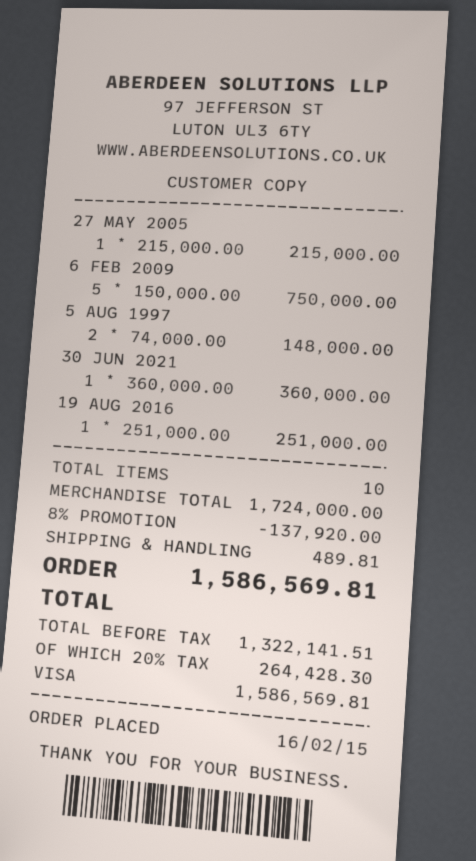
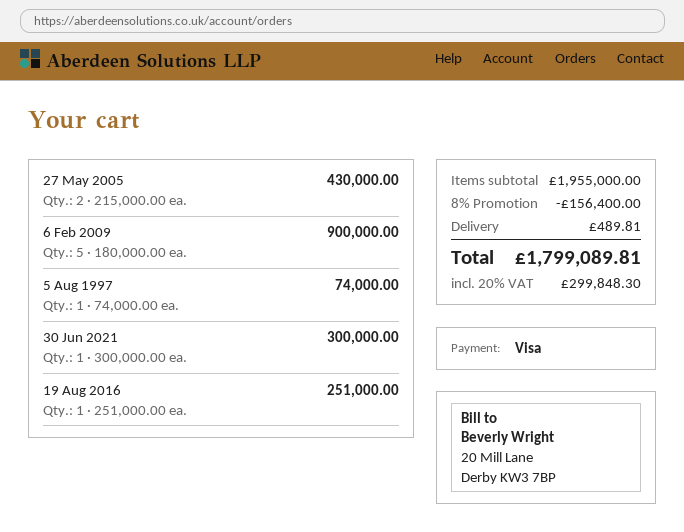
27 MAY 2005: 1 x 215000.00 = 215000.00 -> 2 x 215000.00 = 430000.00
6 FEB 2009: 5 x 150000.00 = 750000.00 -> 5 x 180000.00 = 900000.00
5 AUG 1997: 2 x 74000.00 = 148000.00 -> 1 x 74000.00 = 74000.00
30 JUN 2021: 1 x 360000.00 = 360000.00 -> 1 x 300000.00 = 300000.00
subtotal: 1724000.00 -> 1955000.00
discount: 8% = 137920.00 -> 8% = 156400.00
tax: 20% = 264428.30 -> 20% = 299848.30
total: 1586569.81 -> 1799089.81

